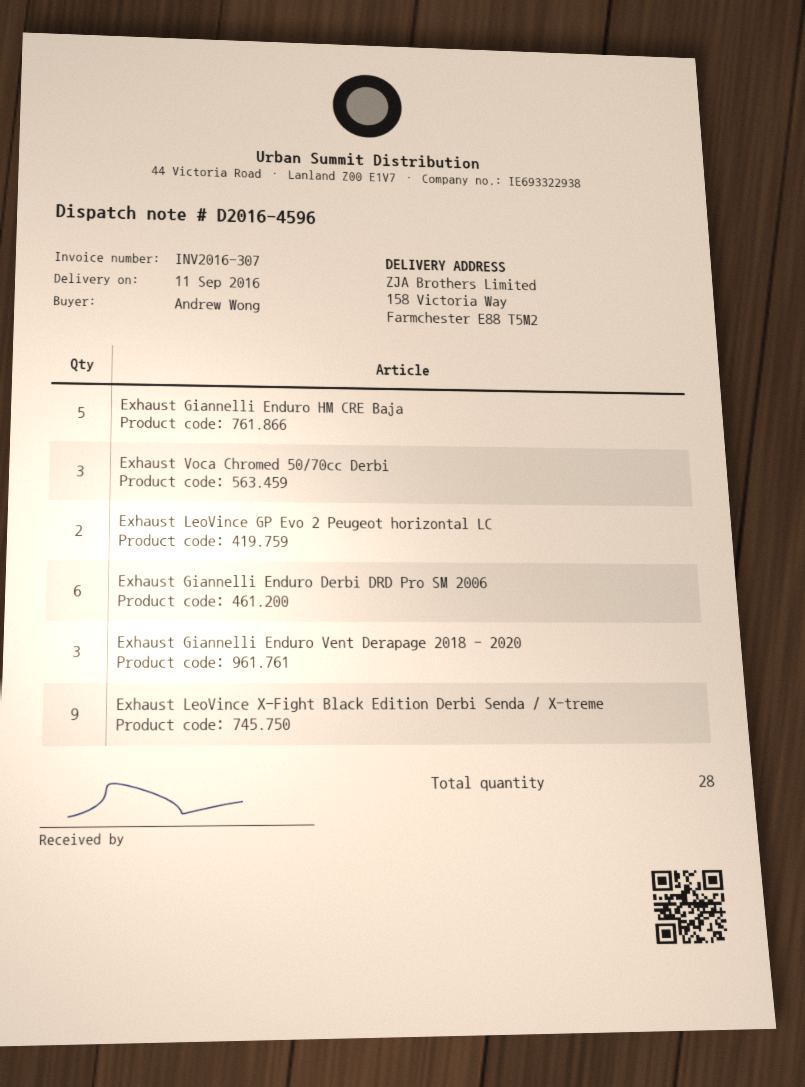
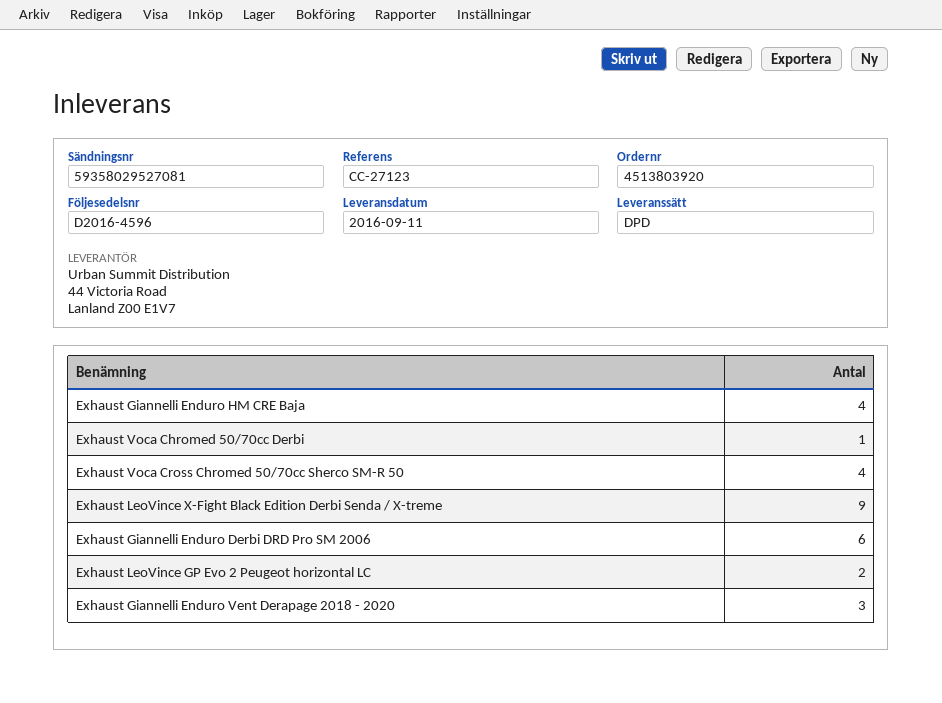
Exhaust Giannelli Enduro HM CRE Baja: 5 -> 4
Exhaust Voca Chromed 50/70cc Derbi: 3 -> 1
Exhaust Voca Cross Chromed 50/70cc Sherco SM-R 50: none -> 4

